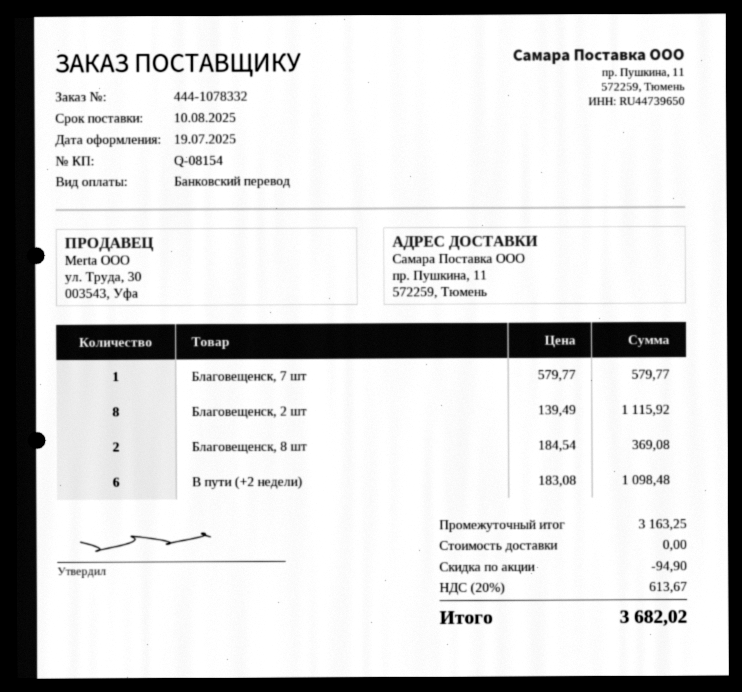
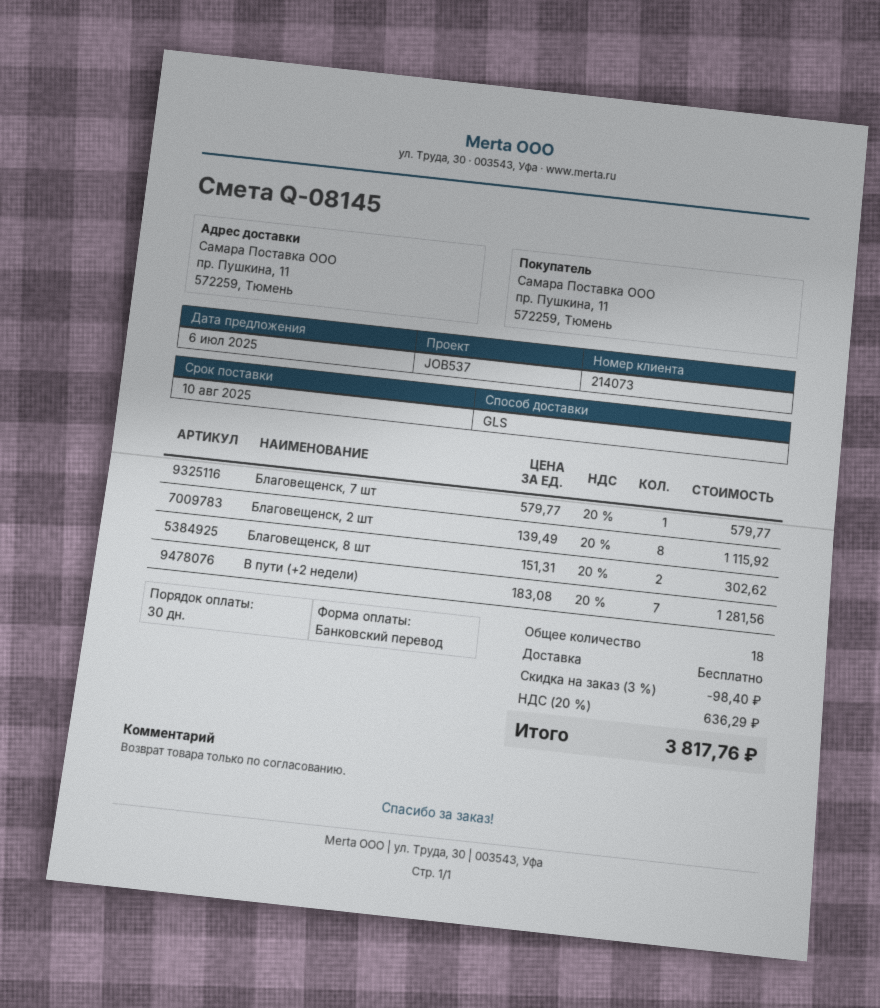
quote number: Q-08154 -> Q-08145
Благовещенск, 8 шт: 2 x 184.54 = 369.08 -> 2 x 151.31 = 302.62
В пути (+2 недели): 6 x 183.08 = 1098.48 -> 7 x 183.08 = 1281.56
discount: 94.90 -> 98.40
tax: 20% = 613.67 -> 20% = 636.29
total: 3682.02 -> 3817.76

